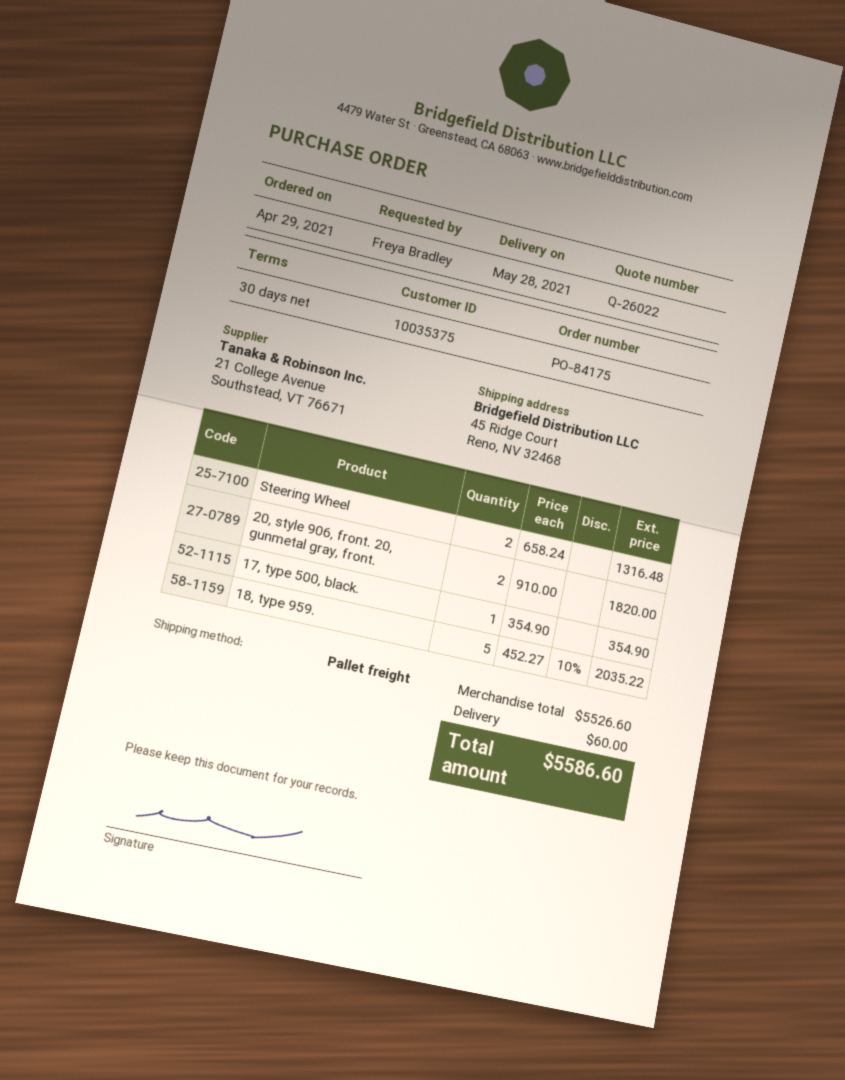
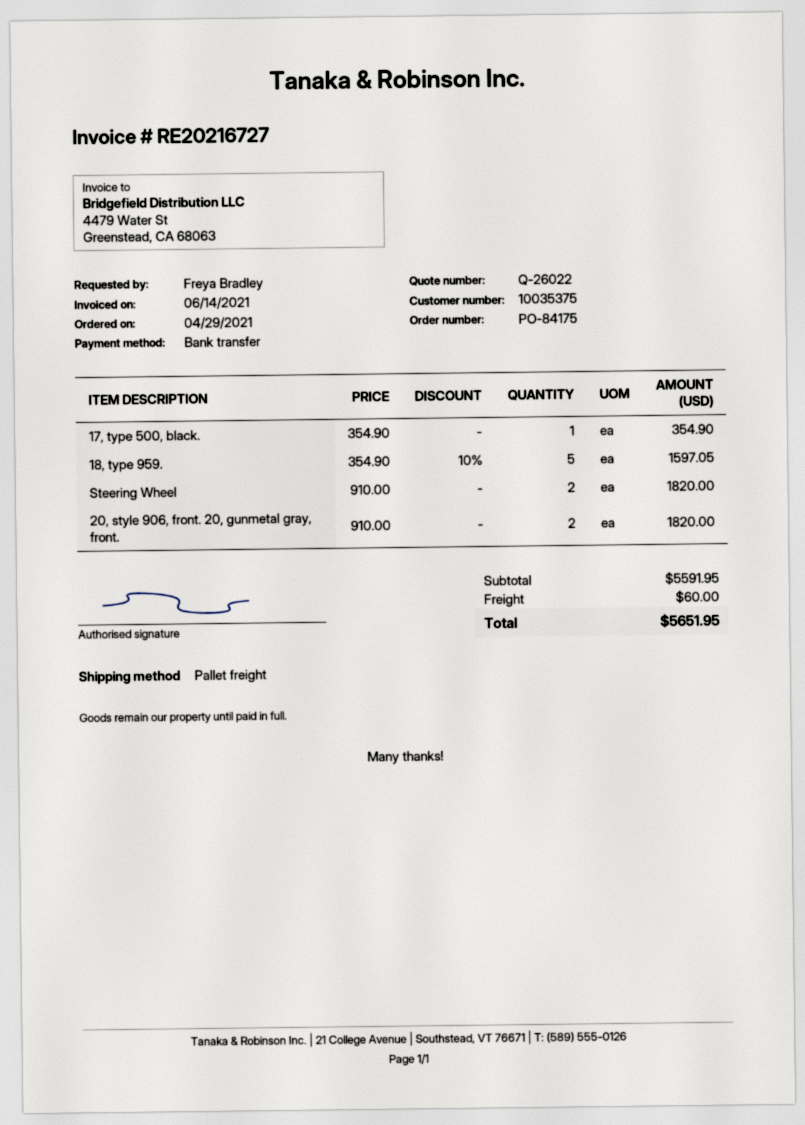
Steering Wheel: 2 x 658.24 = 1316.48 -> 2 x 910.00 = 1820.00
18, type 959.: 5 x 452.27 - 10% = 2035.22 -> 5 x 354.90 - 10% = 1597.05
subtotal: 5526.60 -> 5591.95
total: 5586.60 -> 5651.95

